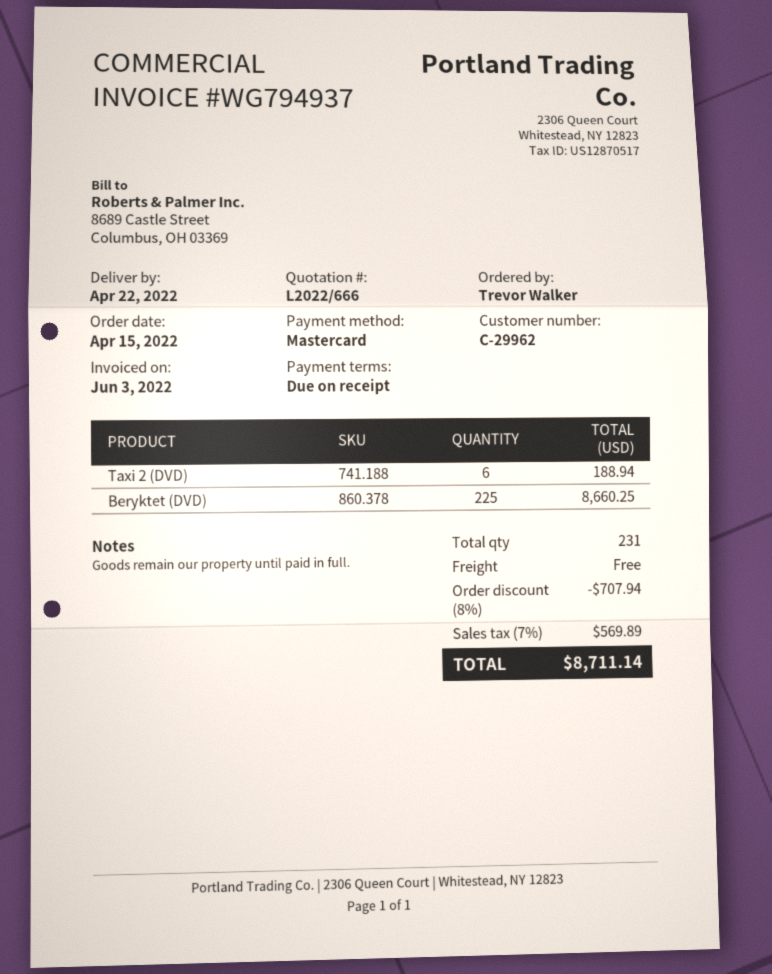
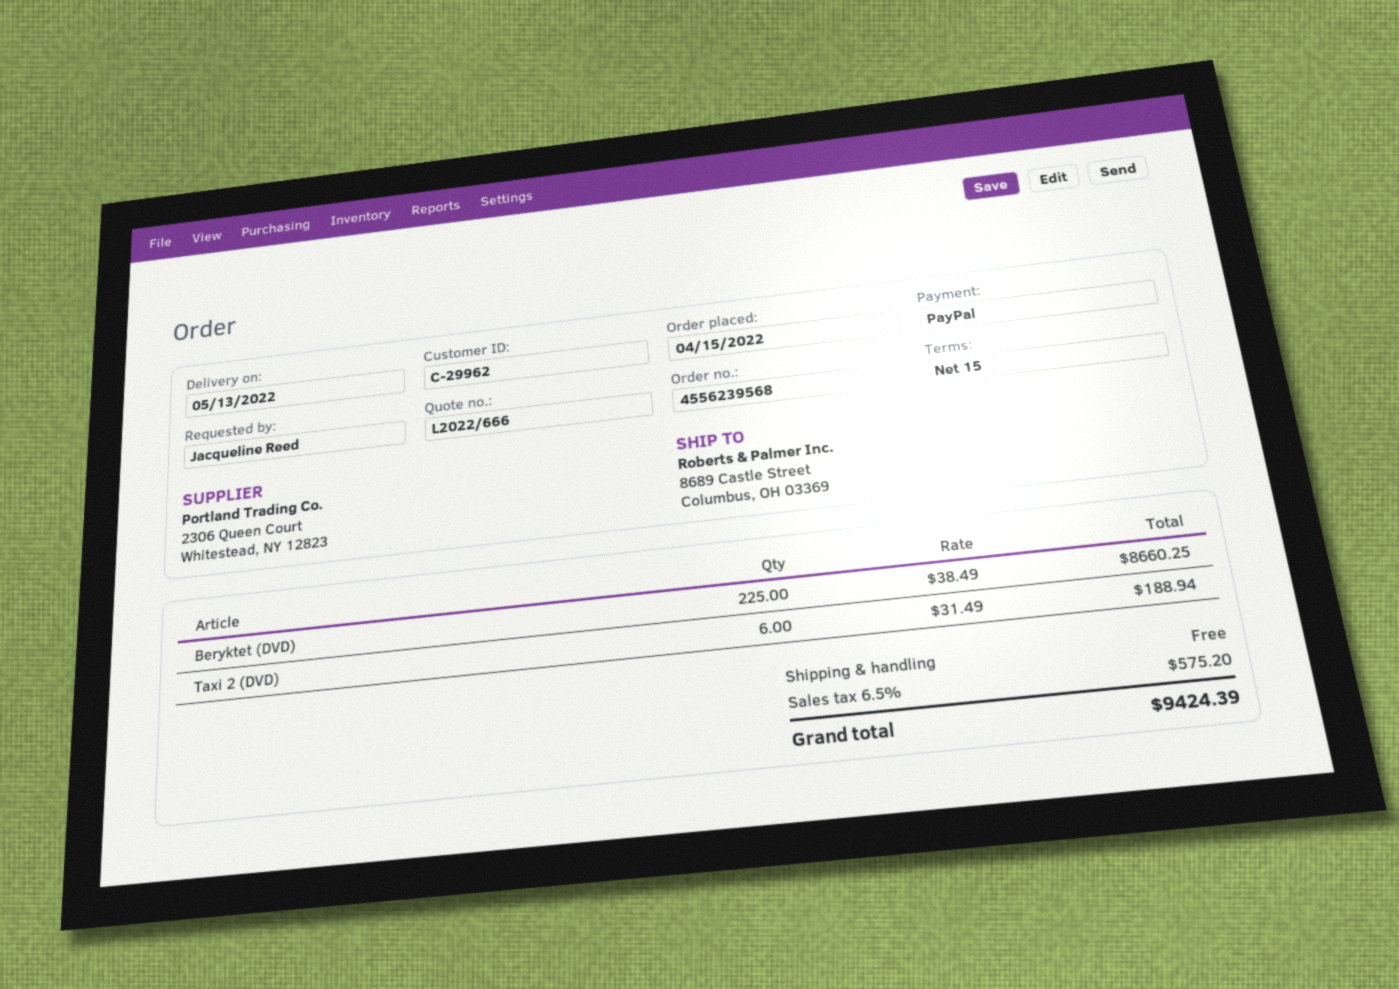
delivery date: 2022-04-22 -> 2022-05-13
payment terms: on receipt -> 15 days
ordered by: Trevor Walker -> Jacqueline Reed
payment method: Mastercard -> PayPal
discount: 8% = 707.94 -> none
tax: 7% = 569.89 -> 6.5% = 575.20
total: 8711.14 -> 9424.39

